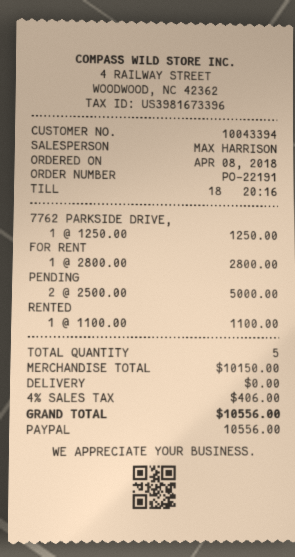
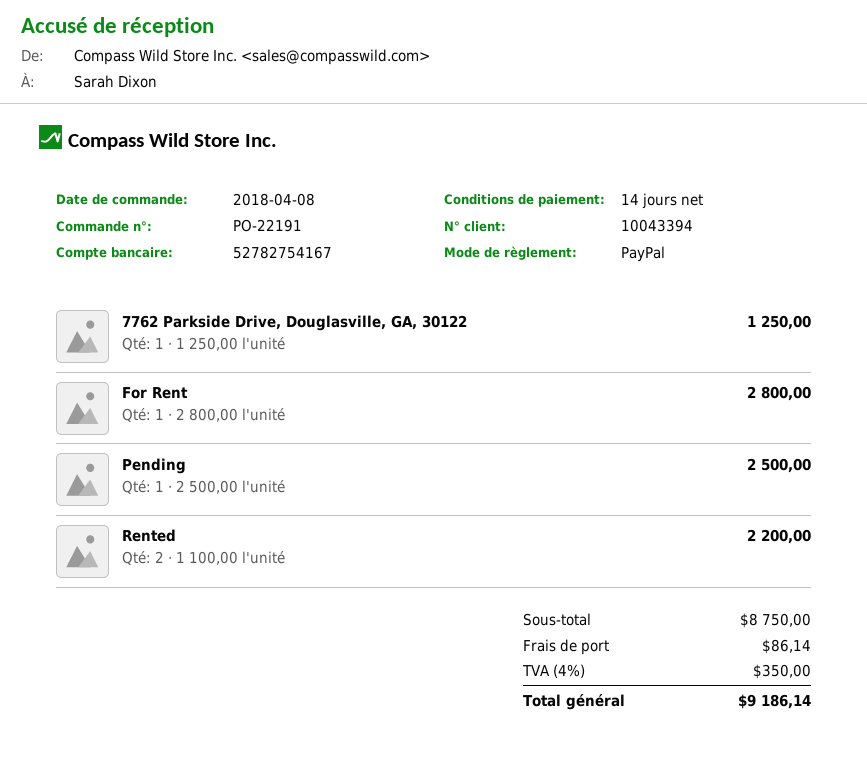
PENDING: 2 x 2500.00 = 5000.00 -> 1 x 2500.00 = 2500.00
RENTED: 1 x 1100.00 = 1100.00 -> 2 x 1100.00 = 2200.00
subtotal: 10150.00 -> 8750.00
shipping: 0.00 -> 86.14
tax: 4% = 406.00 -> 4% = 350.00
total: 10556.00 -> 9186.14

